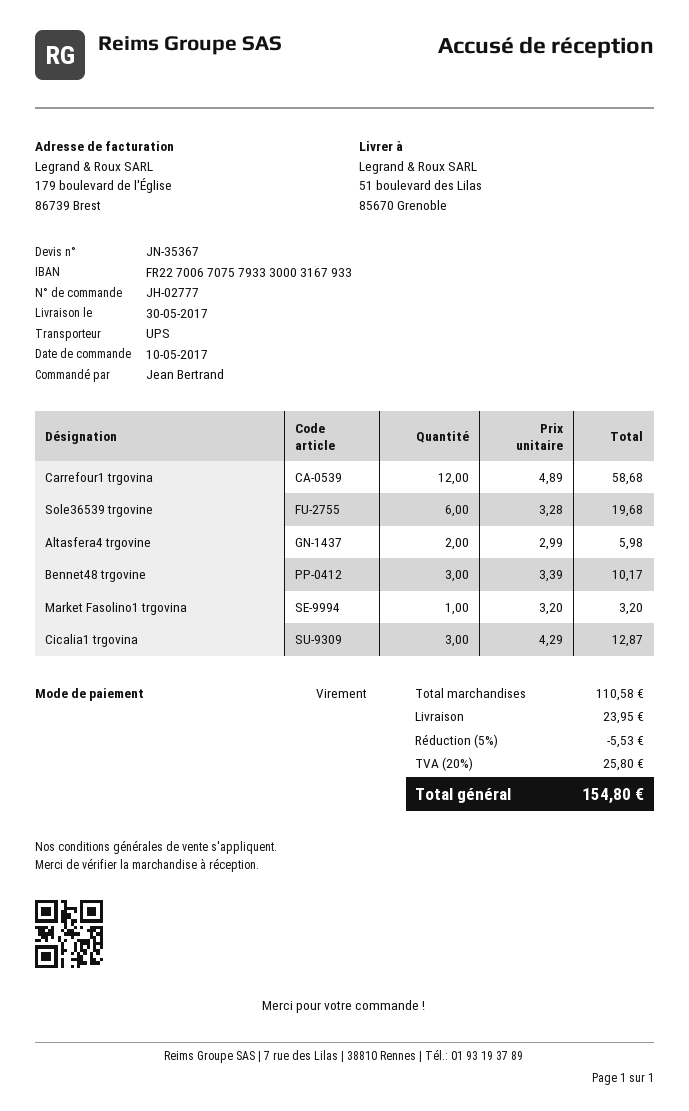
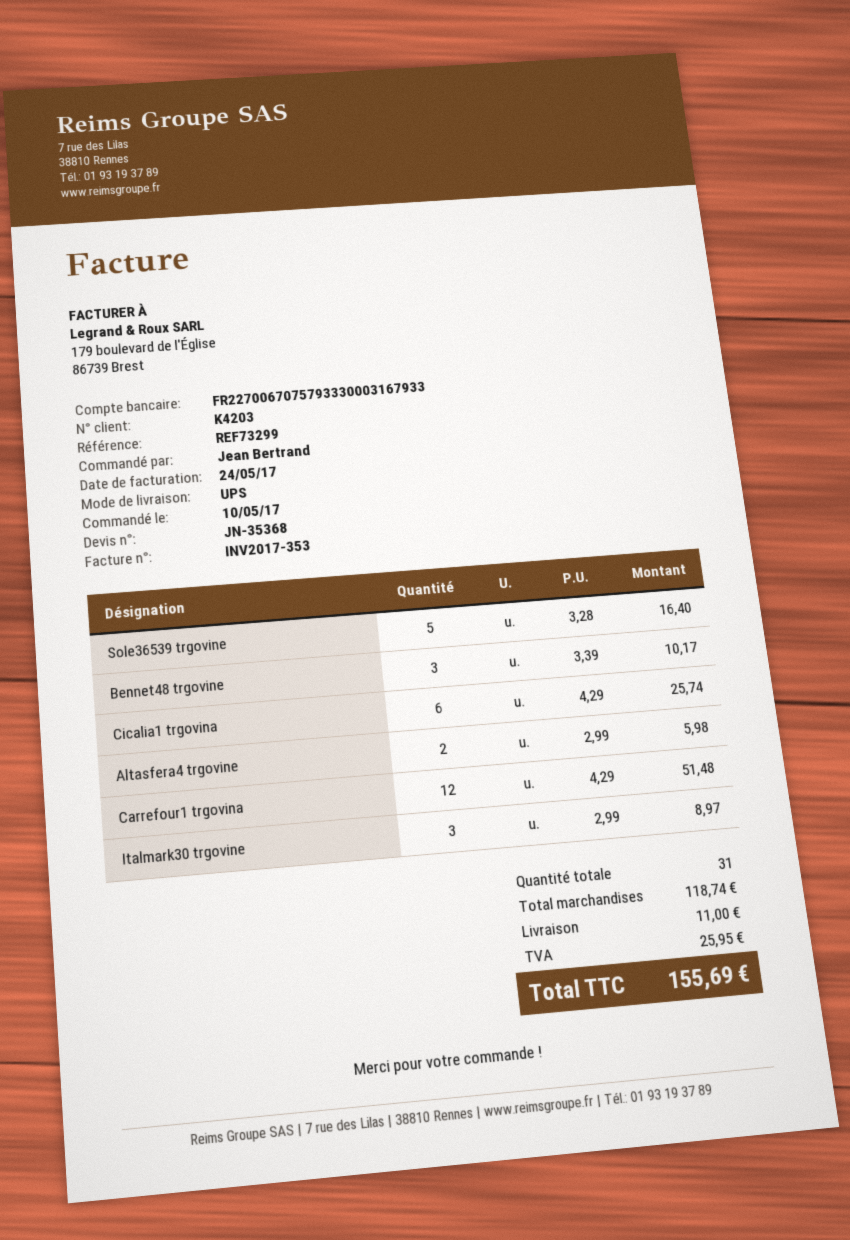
quote number: JN-35367 -> JN-35368
Carrefour1 trgovina: 12 x 4.89 = 58.68 -> 12 x 4.29 = 51.48
Sole36539 trgovine: 6 x 3.28 = 19.68 -> 5 x 3.28 = 16.40
Market Fasolino1 trgovina: 1 x 3.20 = 3.20 -> none
Cicalia1 trgovina: 3 x 4.29 = 12.87 -> 6 x 4.29 = 25.74
Italmark30 trgovine: none -> 3 x 2.99 = 8.97
subtotal: 110.58 -> 118.74
discount: 5% = 5.53 -> none
shipping: 23.95 -> 11.00
tax: 25.80 -> 25.95
total: 154.80 -> 155.69

